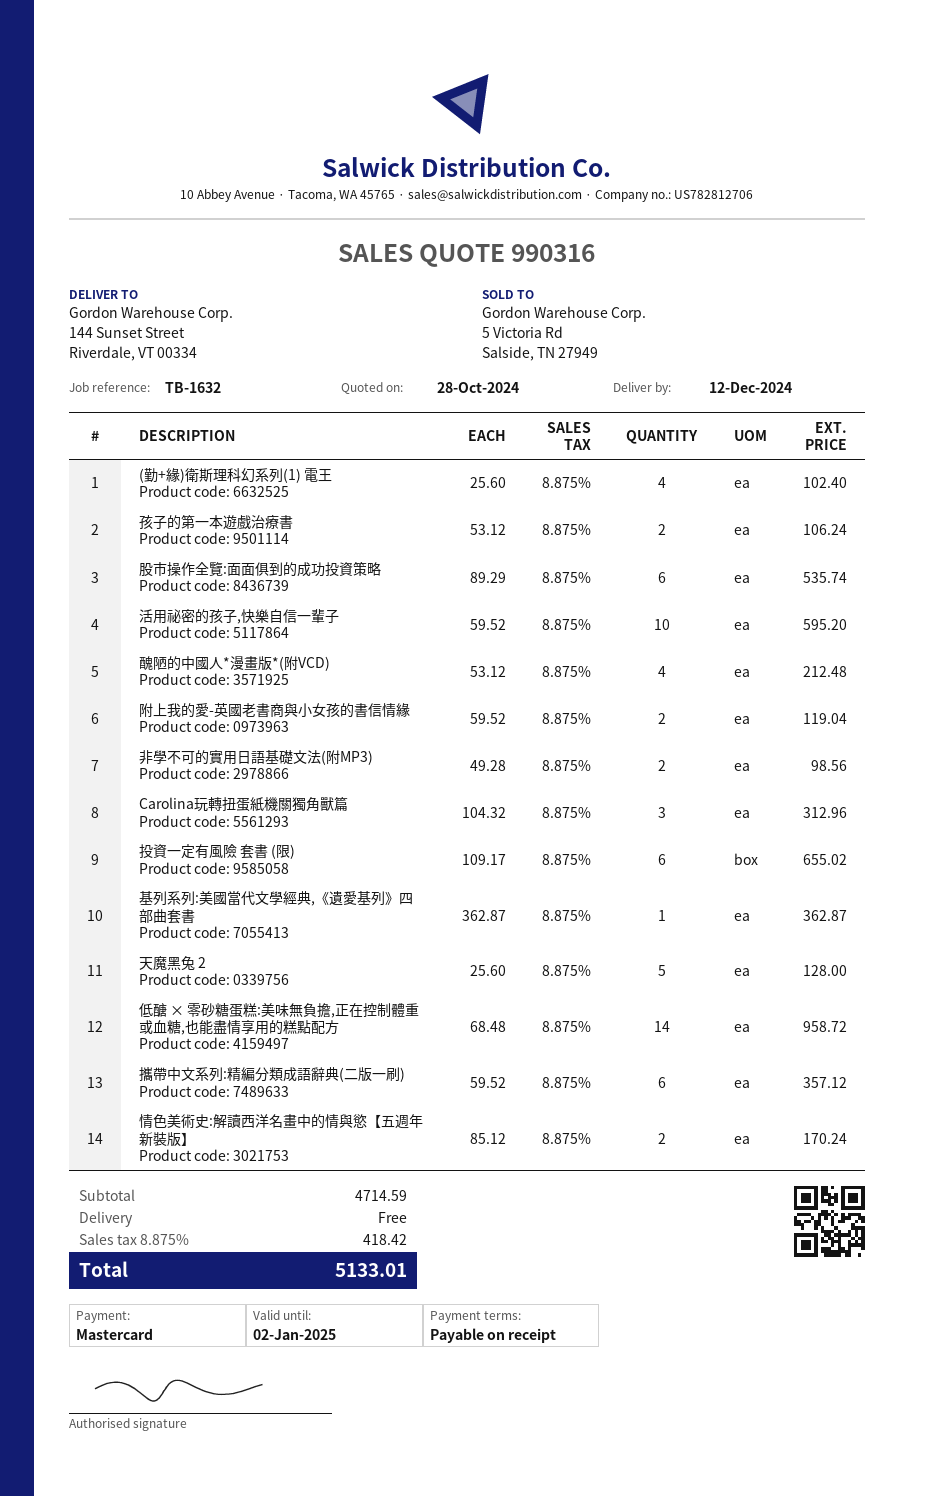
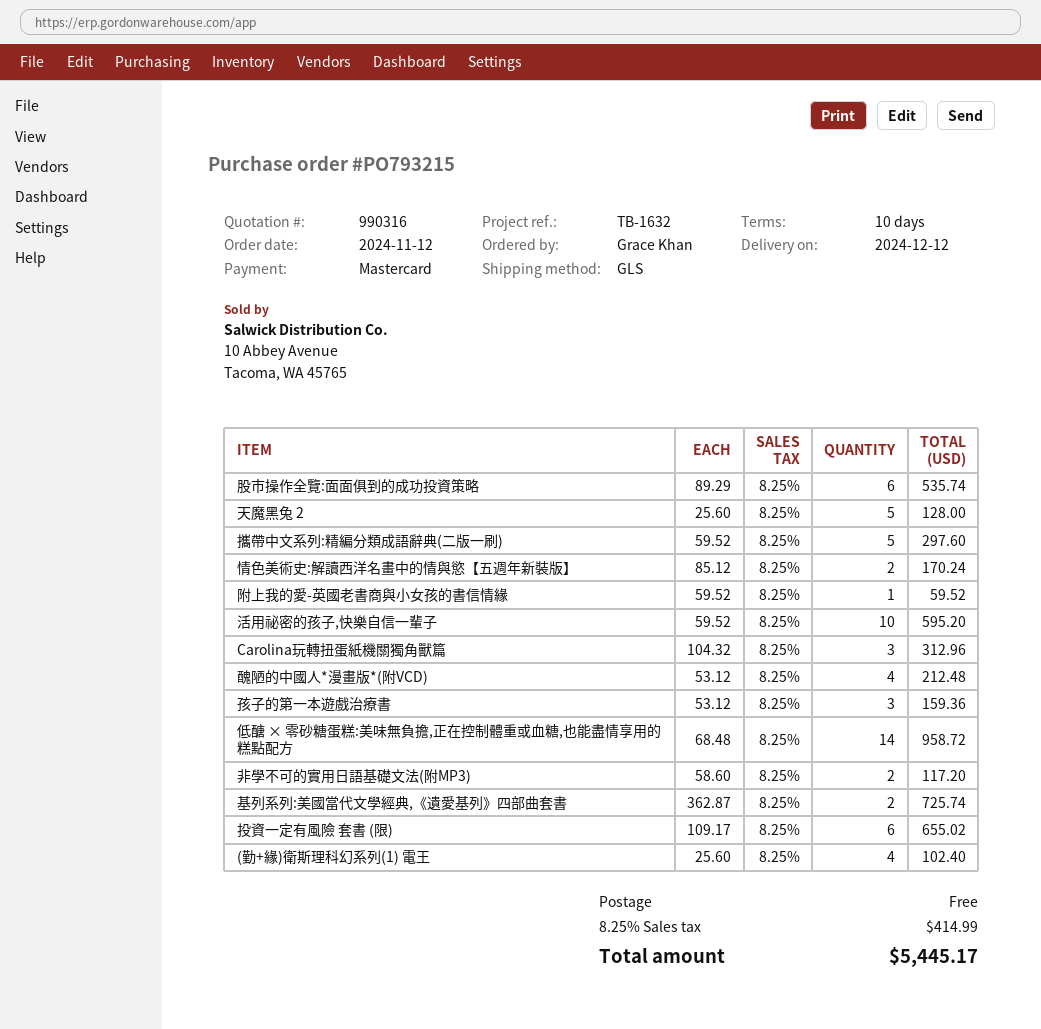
payment terms: on receipt -> 10 days
孩子的第一本遊戲治療書: 2 x 53.12 = 106.24 -> 3 x 53.12 = 159.36
附上我的愛-英國老書商與小女孩的書信情緣: 2 x 59.52 = 119.04 -> 1 x 59.52 = 59.52
非學不可的實用日語基礎文法(附MP3): 2 x 49.28 = 98.56 -> 2 x 58.60 = 117.20
基列系列:美國當代文學經典,《遺愛基列》四部曲套書: 1 x 362.87 = 362.87 -> 2 x 362.87 = 725.74
攜帶中文系列:精編分類成語辭典(二版一刷): 6 x 59.52 = 357.12 -> 5 x 59.52 = 297.60
tax: 8.875% = 418.42 -> 8.25% = 414.99
total: 5133.01 -> 5445.17

